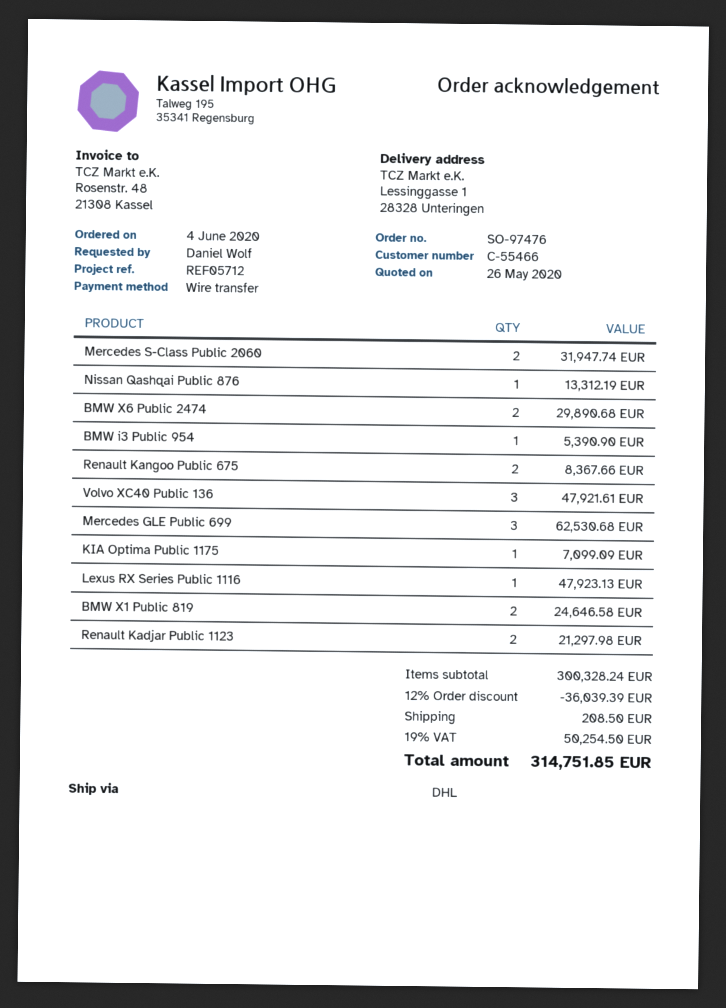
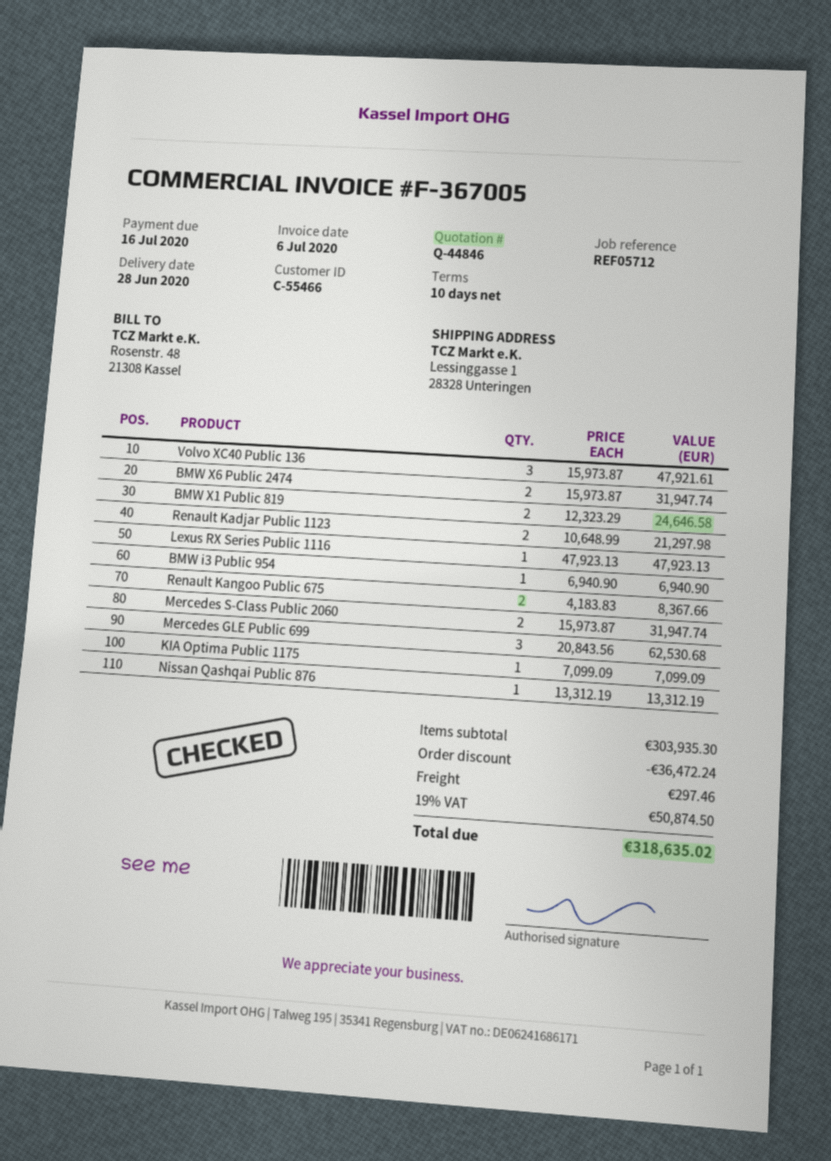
BMW X6 Public 2474: 2 for 29890.68 -> 2 for 31947.74
BMW i3 Public 954: 1 for 5390.90 -> 1 for 6940.90
subtotal: 300328.24 -> 303935.30
discount: 36039.39 -> 36472.24
shipping: 208.50 -> 297.46
tax: 19% = 50254.50 -> 19% = 50874.50
total: 314751.85 -> 318635.02

